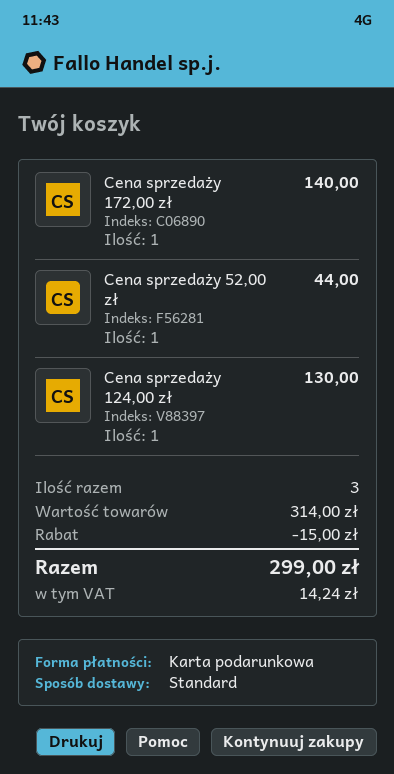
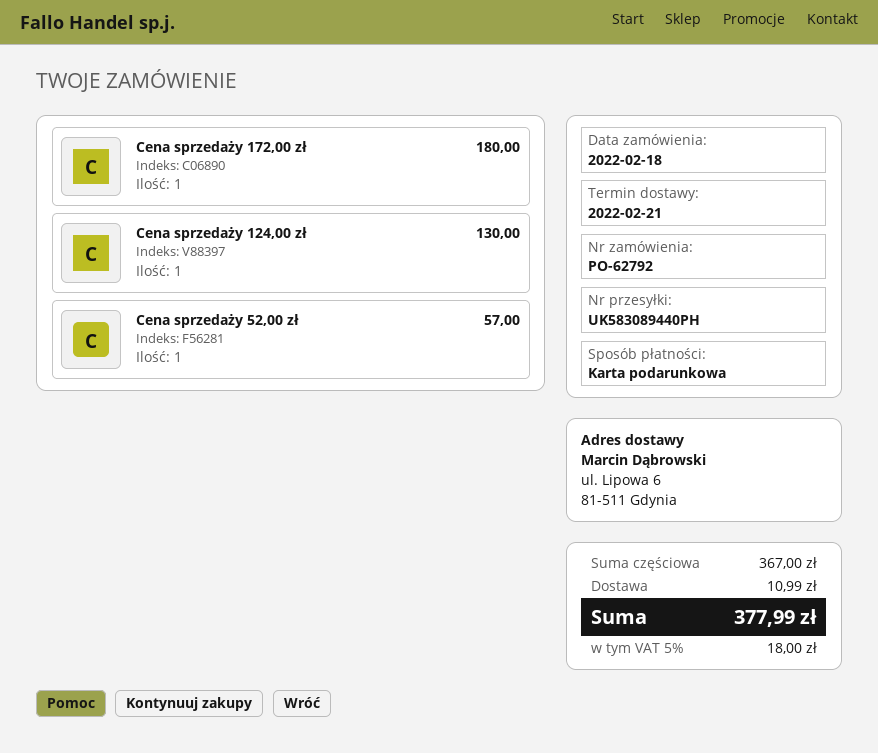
Cena sprzedaży 172,00 zł: 1 for 140.00 -> 1 for 180.00
Cena sprzedaży 52,00 zł: 1 for 44.00 -> 1 for 57.00
subtotal: 314.00 -> 367.00
discount: 15.00 -> none
shipping: none -> 10.99
tax: 14.24 -> 18.00
total: 299.00 -> 377.99

